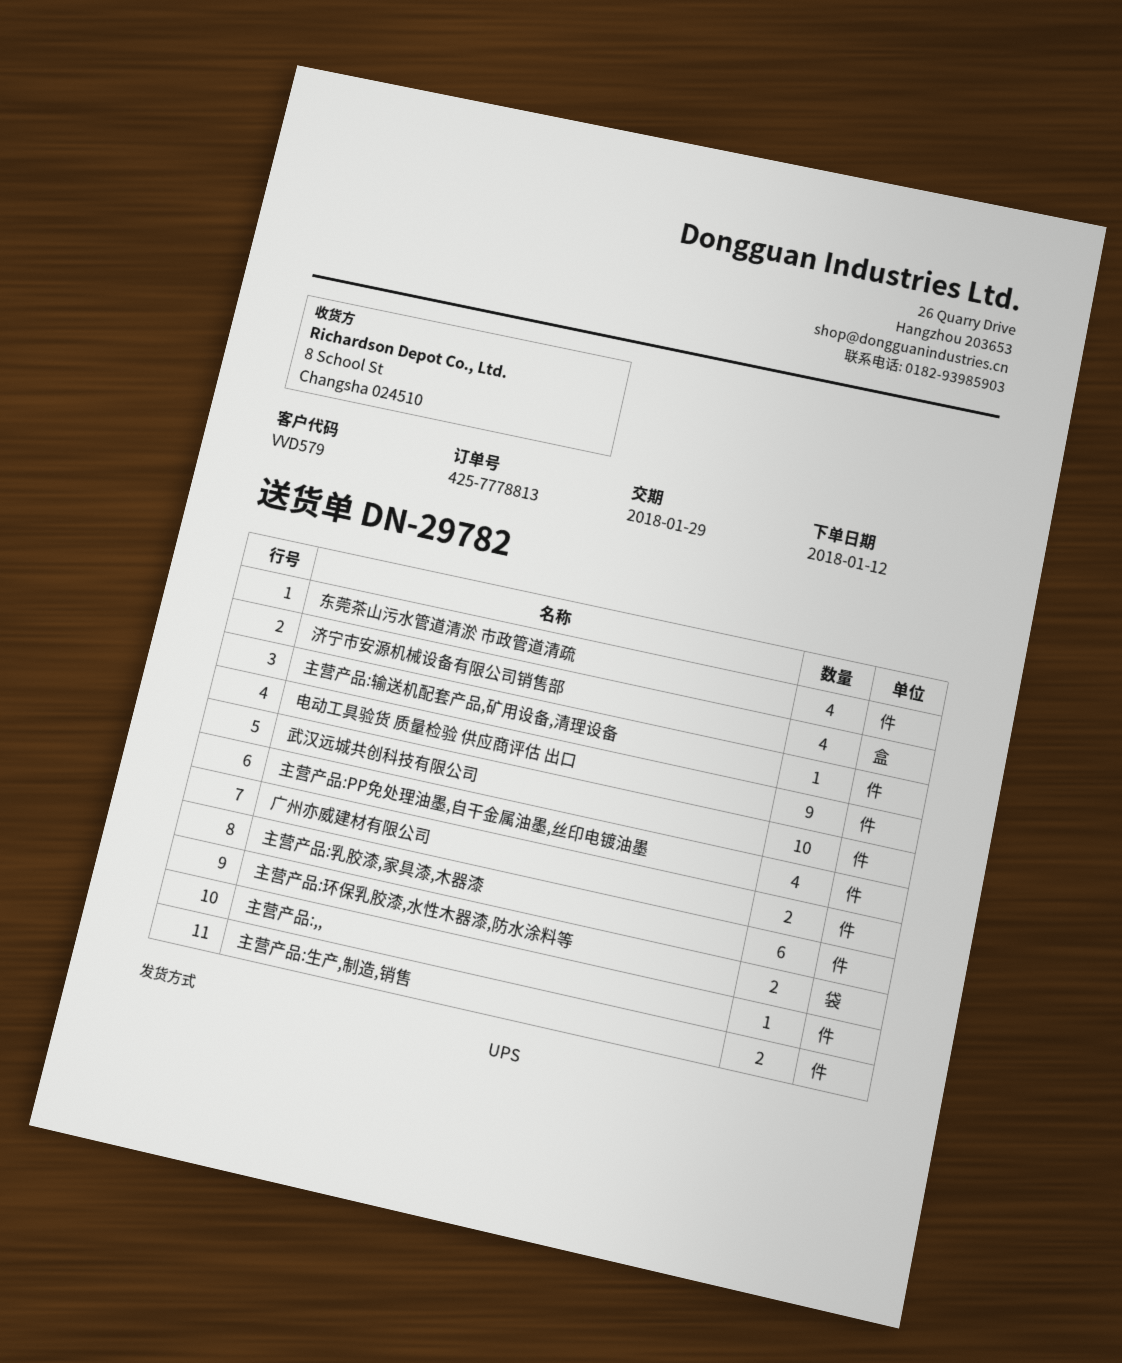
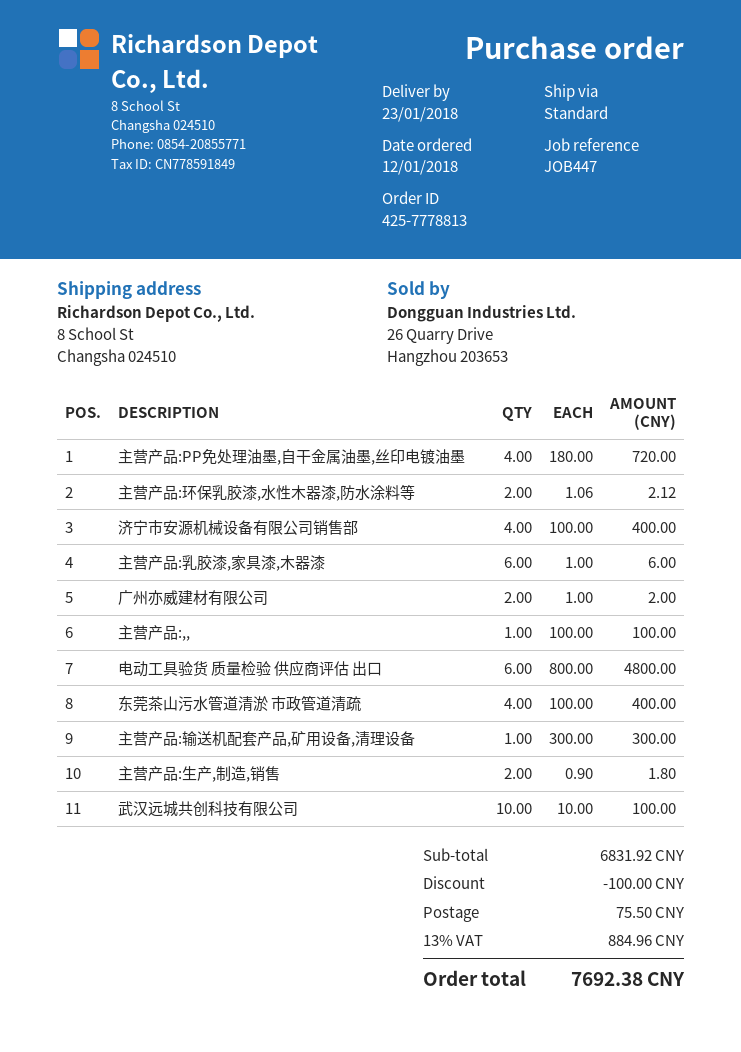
delivery date: 2018-01-29 -> 2018-01-23
shipping method: UPS -> standard
电动工具验货 质量检验 供应商评估 出口: 9 -> 6

